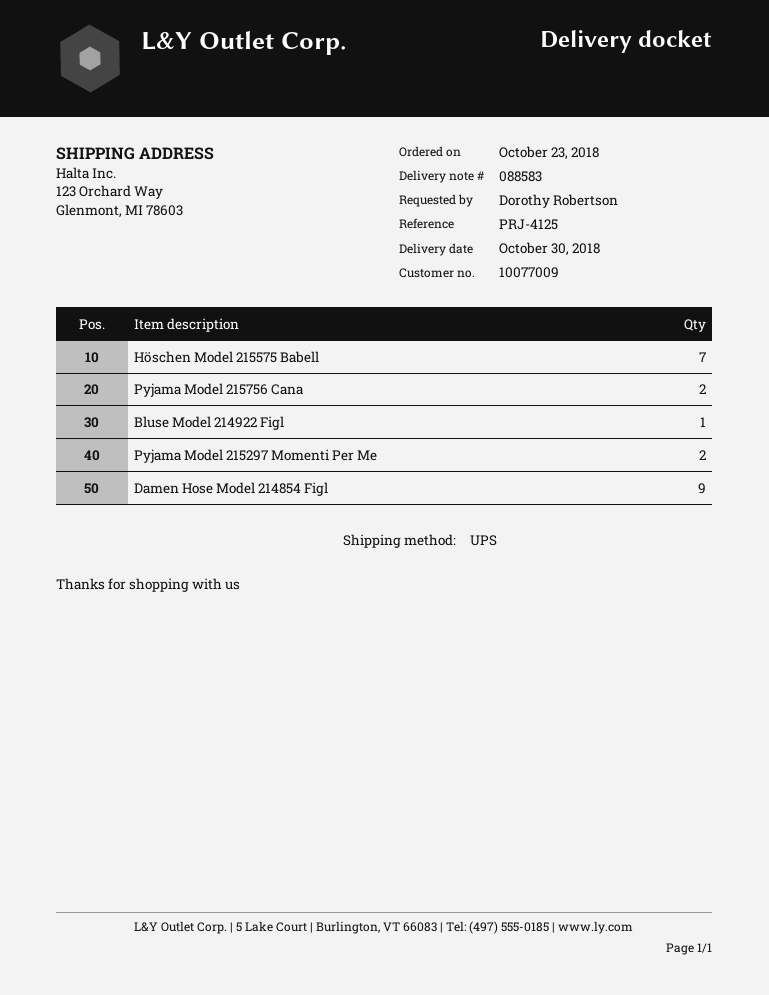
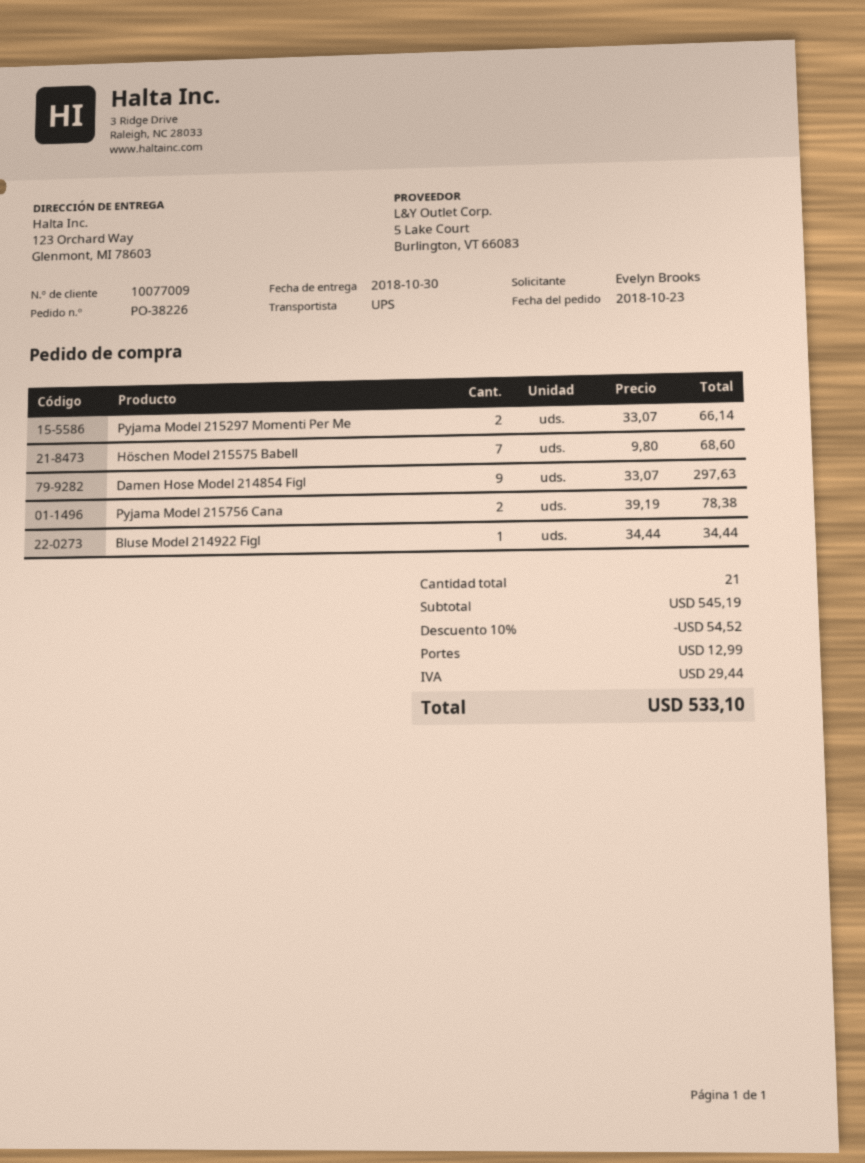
ordered by: Dorothy Robertson -> Evelyn Brooks

